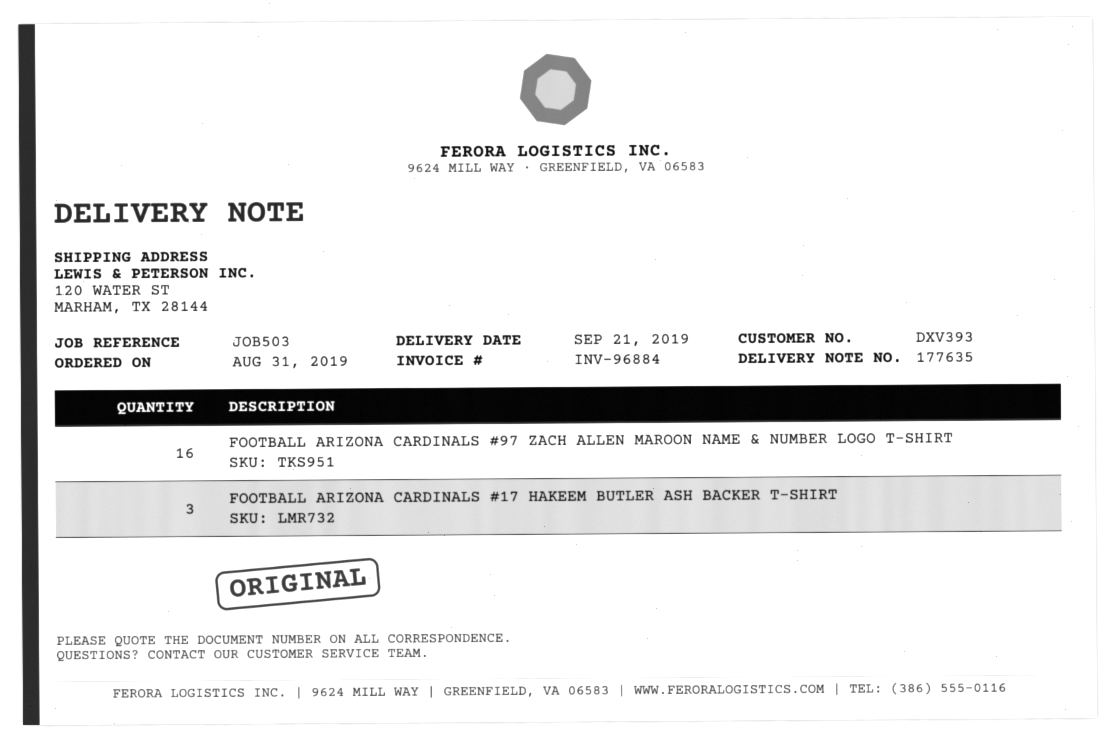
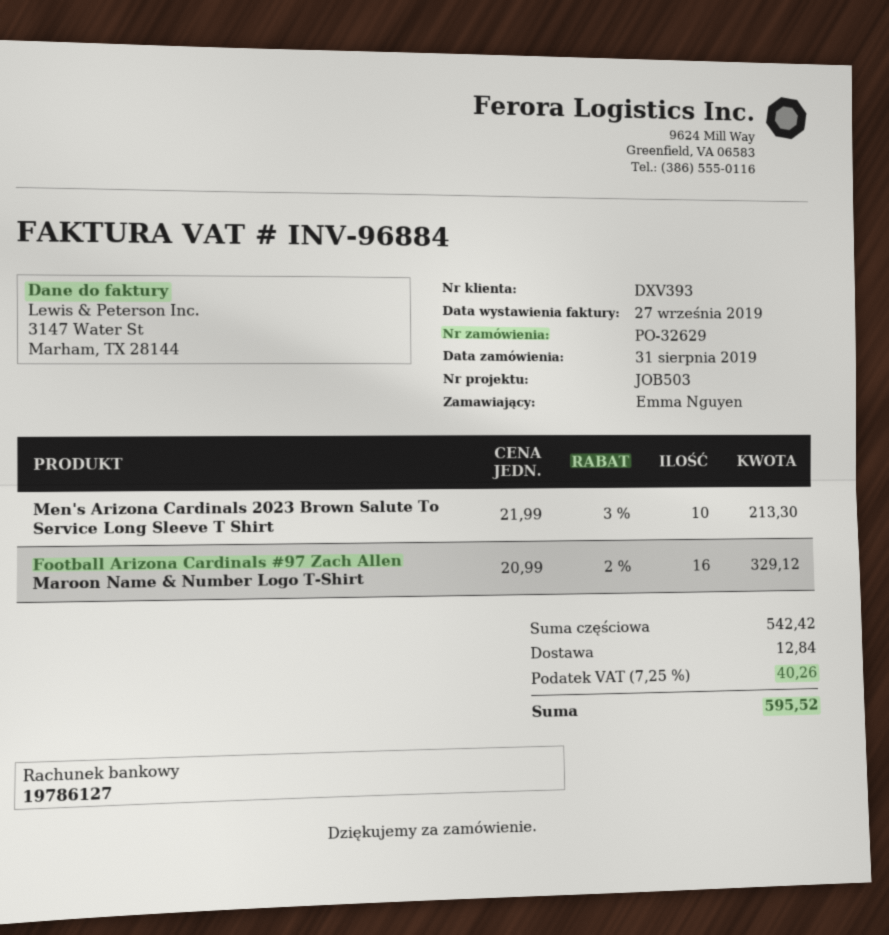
FOOTBALL ARIZONA CARDINALS #17 HAKEEM BUTLER ASH BACKER T-SHIRT: 3 -> none
Men's Arizona Cardinals 2023 Brown Salute To Service Long Sleeve T Shirt: none -> 10

